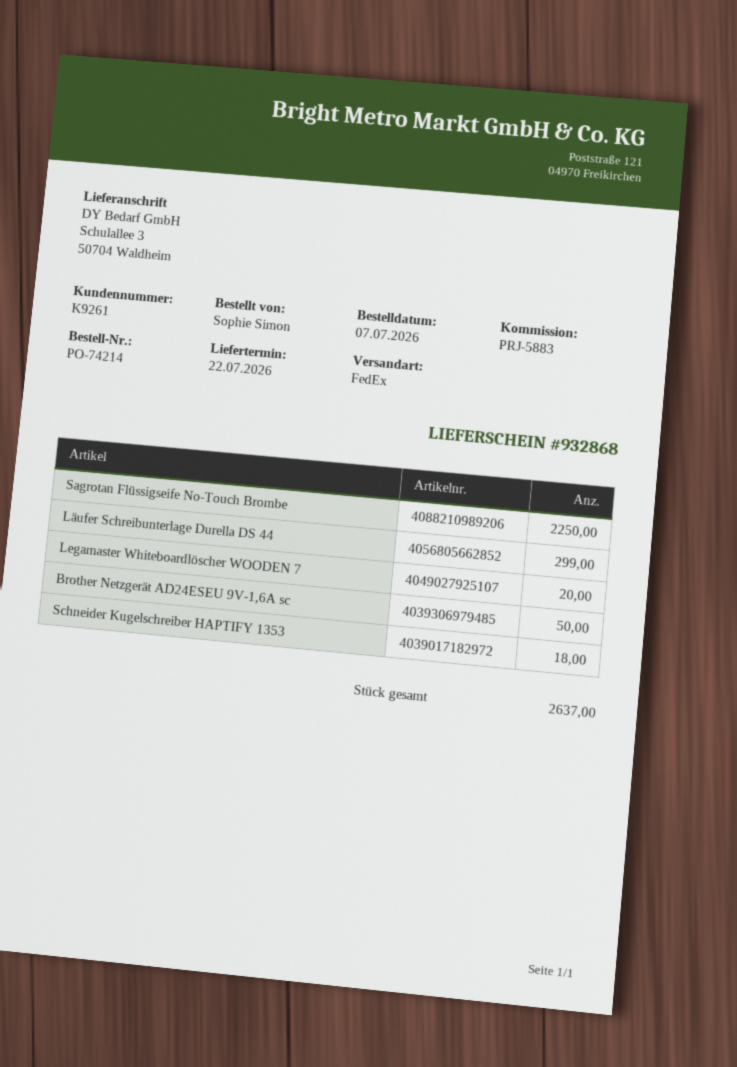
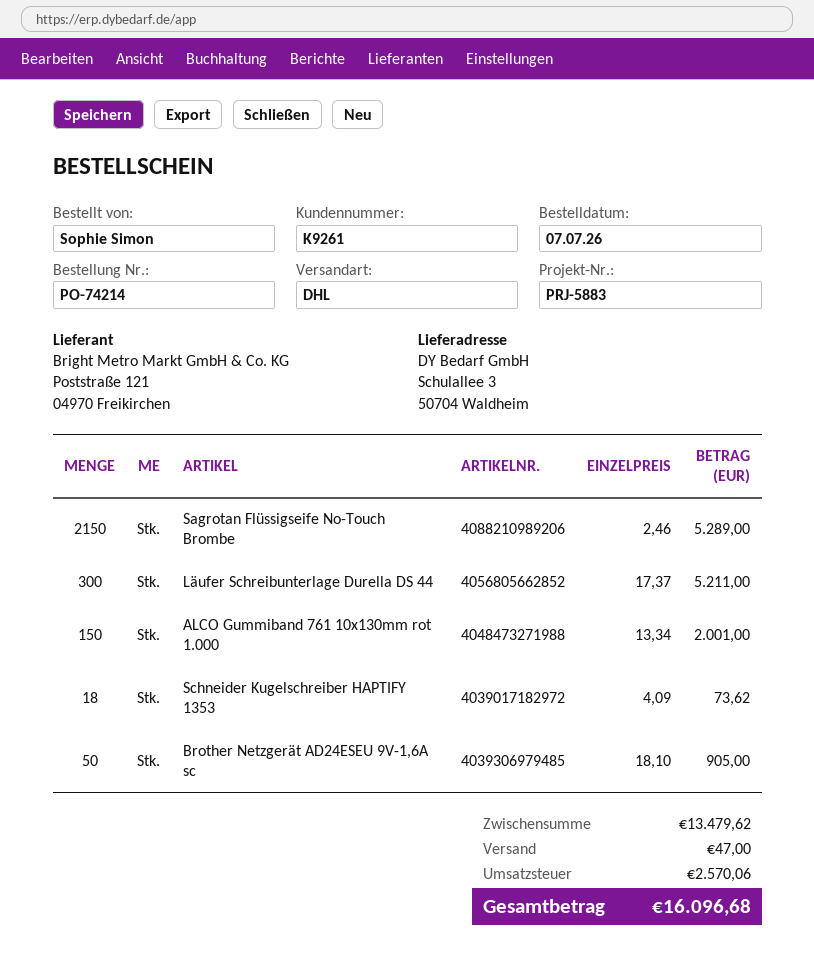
shipping method: FedEx -> DHL
Sagrotan Flüssigseife No-Touch Brombe: 2250 -> 2150
Läufer Schreibunterlage Durella DS 44: 299 -> 300
Legamaster Whiteboardlöscher WOODEN 7: 20 -> none
ALCO Gummiband 761 10x130mm rot 1.000: none -> 150

